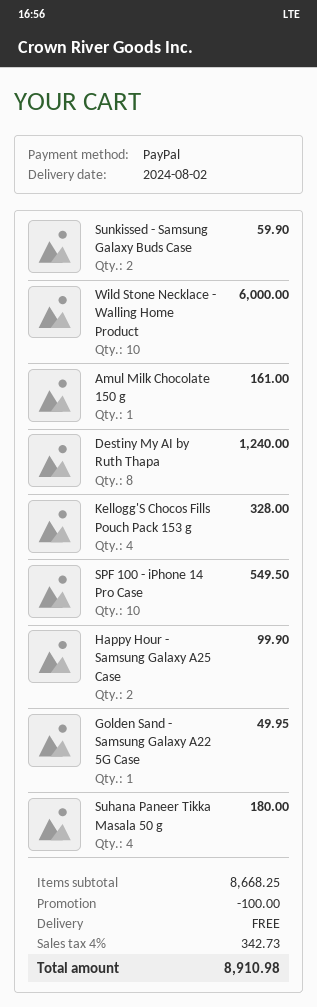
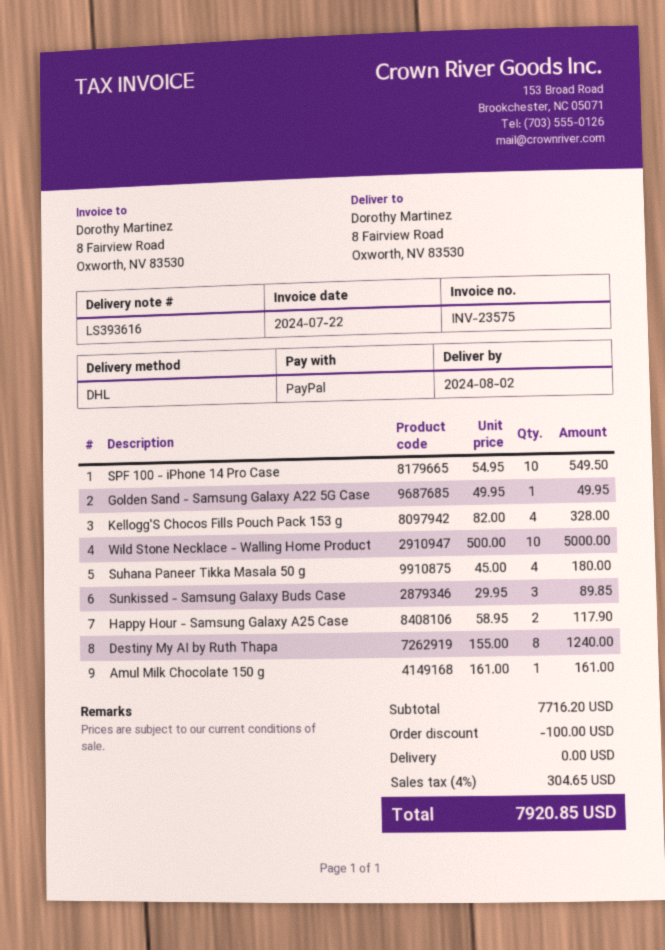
Sunkissed - Samsung Galaxy Buds Case: 2 for 59.90 -> 3 for 89.85
Wild Stone Necklace - Walling Home Product: 10 for 6000.00 -> 10 for 5000.00
Happy Hour - Samsung Galaxy A25 Case: 2 for 99.90 -> 2 for 117.90
subtotal: 8668.25 -> 7716.20
tax: 4% = 342.73 -> 4% = 304.65
total: 8910.98 -> 7920.85

